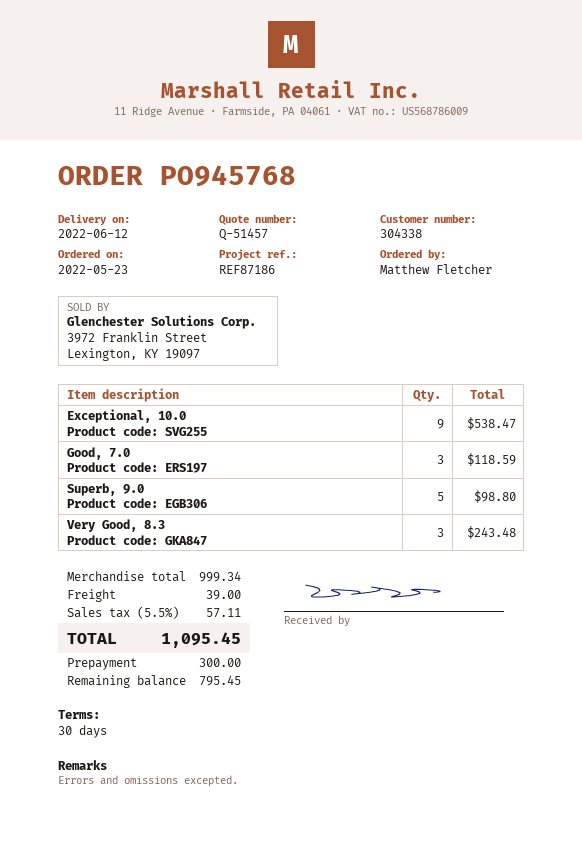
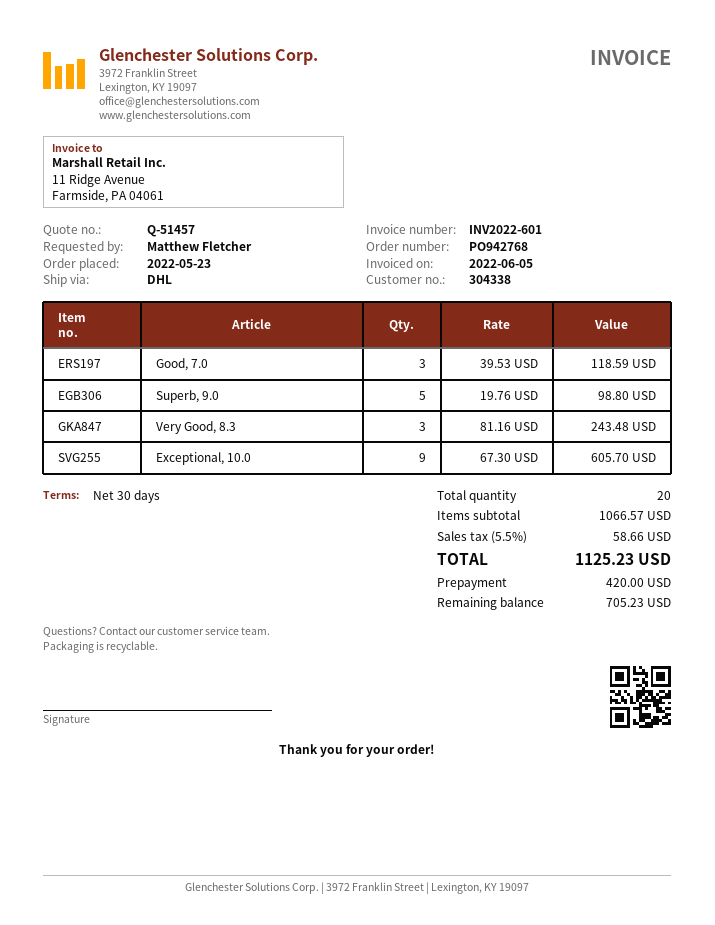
order number: PO945768 -> PO942768
Exceptional, 10.0: 9 for 538.47 -> 9 for 605.70
subtotal: 999.34 -> 1066.57
shipping: 39.00 -> none
tax: 5.5% = 57.11 -> 5.5% = 58.66
total: 1095.45 -> 1125.23
deposit: 300.00 -> 420.00
balance: 795.45 -> 705.23

